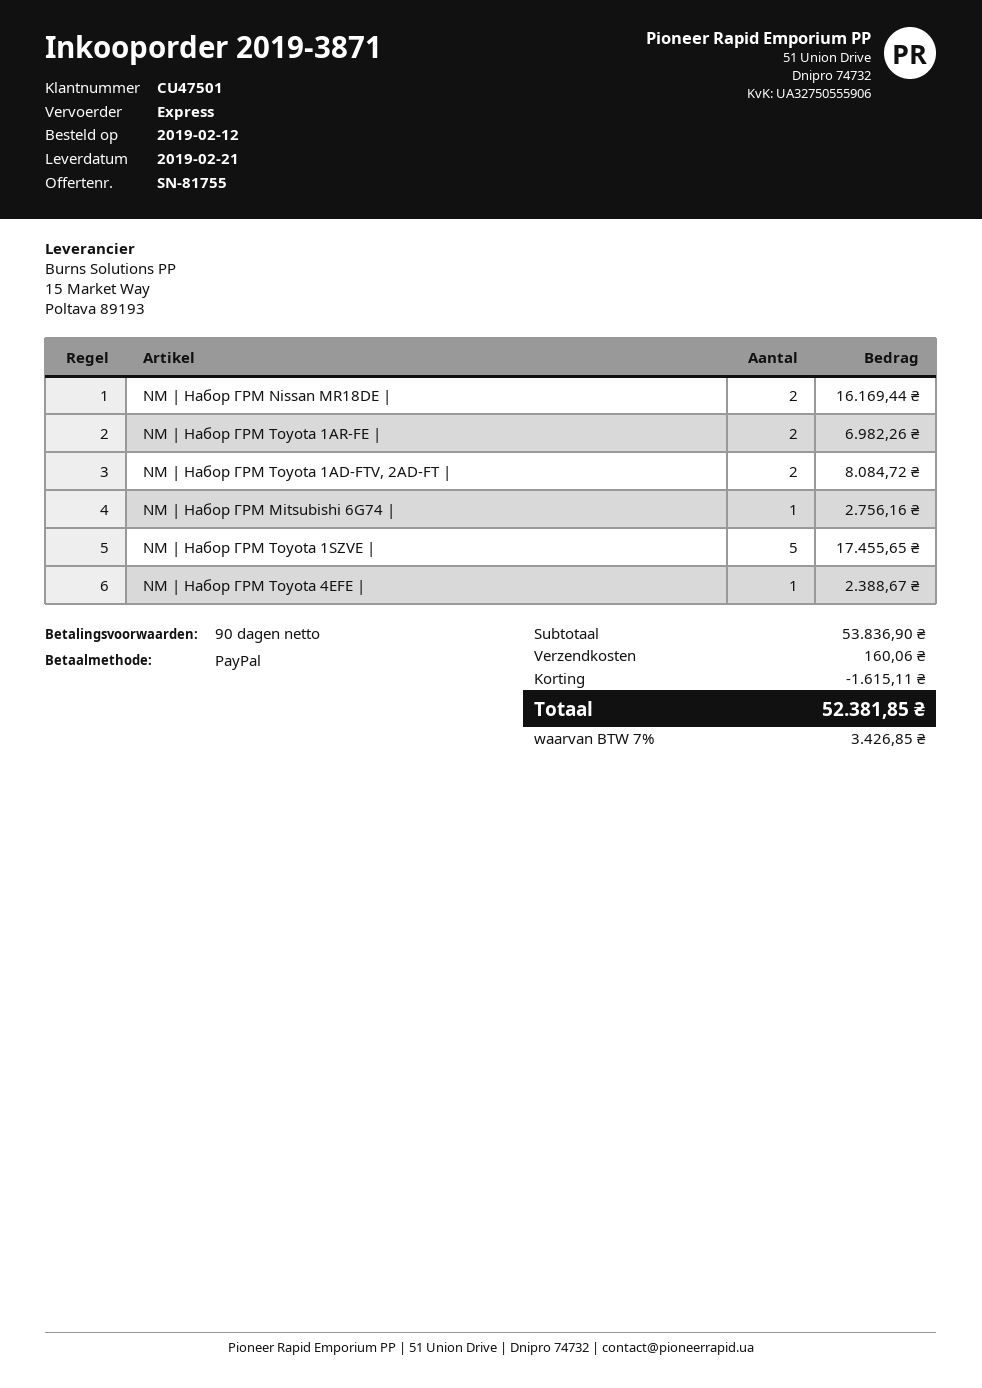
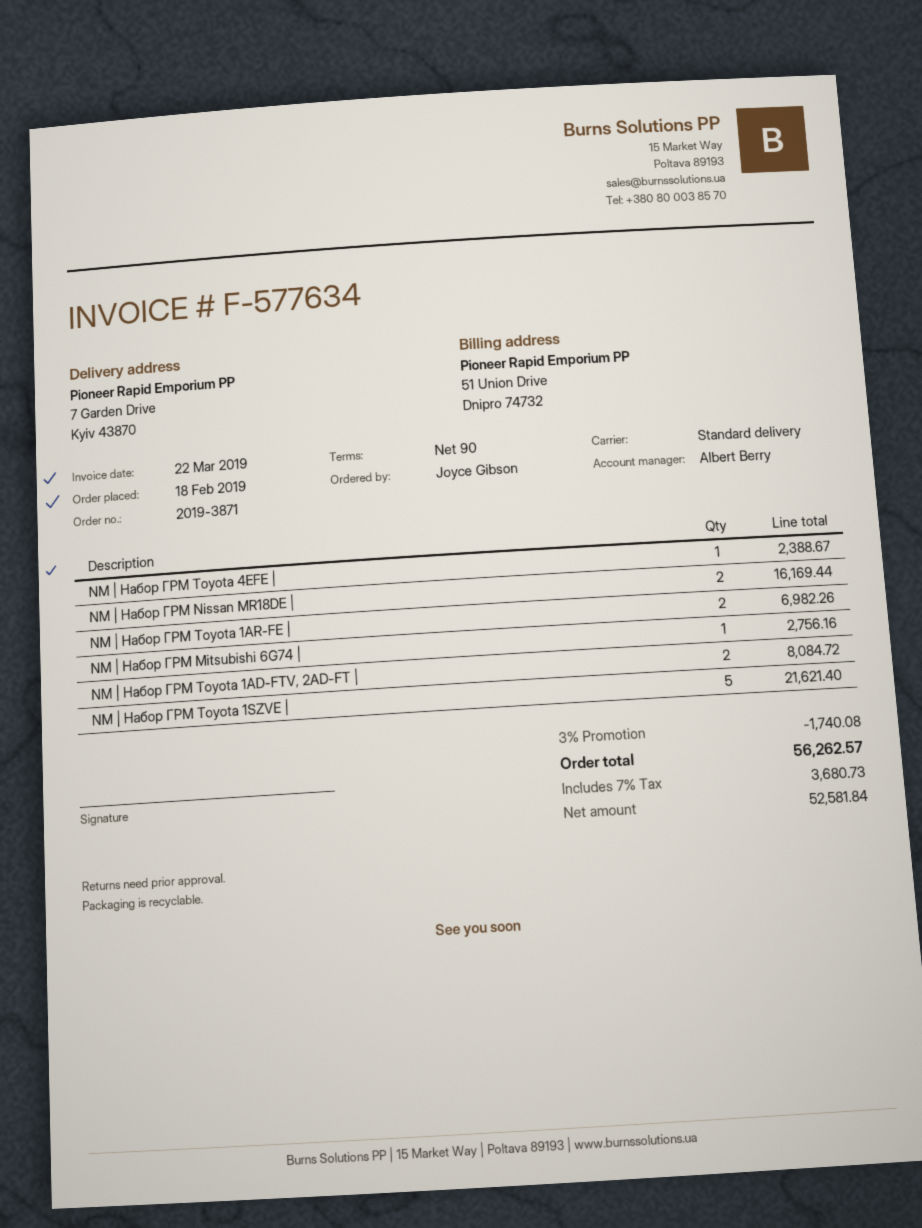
order date: 2019-02-12 -> 2019-02-18
shipping method: express -> standard
NM | Набор ГРМ Toyota 1SZVE |: 5 for 17455.65 -> 5 for 21621.40
discount: 1615.11 -> 1740.08
shipping: 160.06 -> none
tax: 7% = 3426.85 -> 7% = 3680.73
total: 52381.85 -> 56262.57

